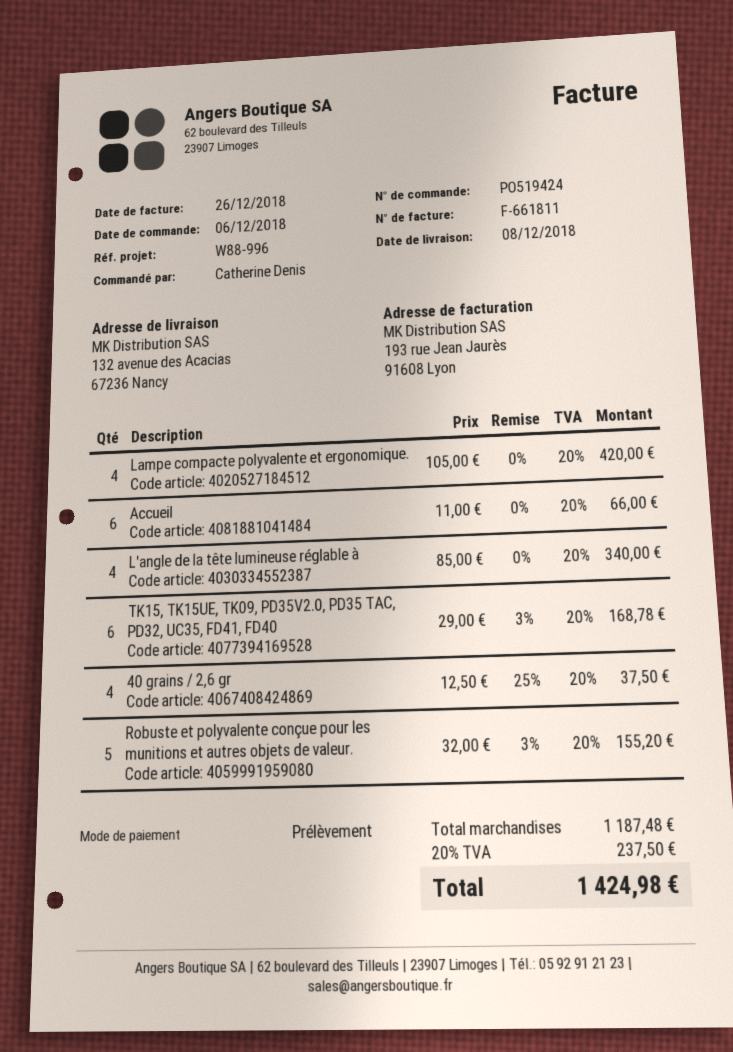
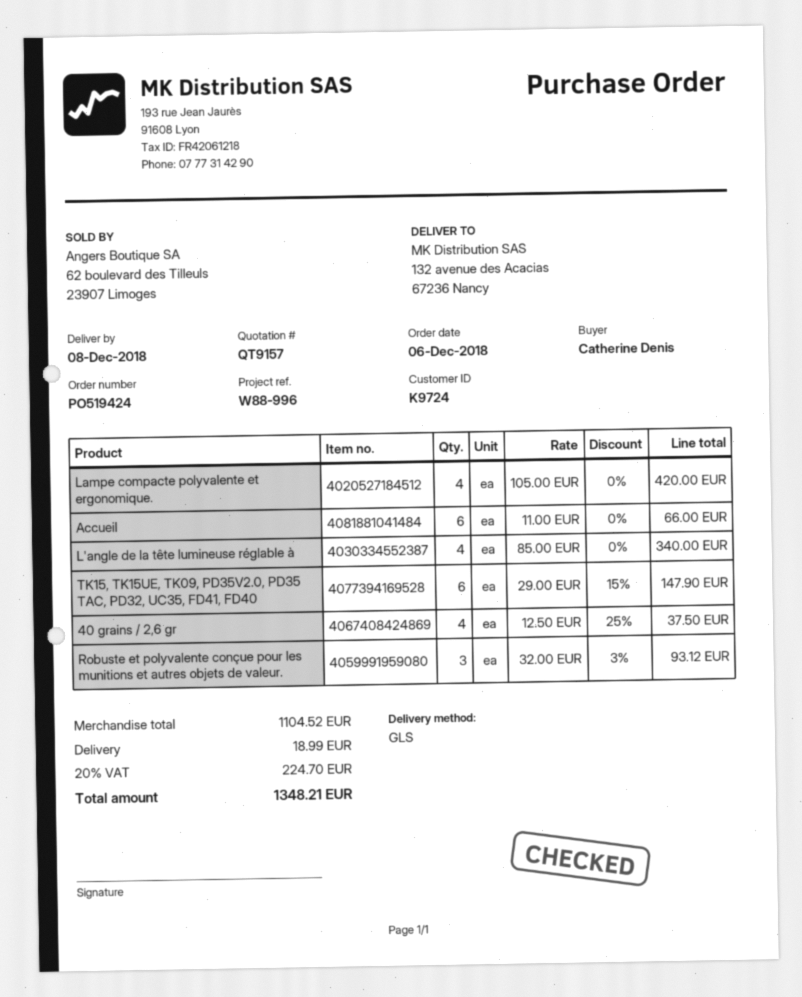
TK15, TK15UE, TK09, PD35V2.0, PD35 TAC, PD32, UC35, FD41, FD40: 6 x 29.00 - 3% = 168.78 -> 6 x 29.00 - 15% = 147.90
Robuste et polyvalente conçue pour les munitions et autres objets de valeur.: 5 x 32.00 - 3% = 155.20 -> 3 x 32.00 - 3% = 93.12
subtotal: 1187.48 -> 1104.52
shipping: none -> 18.99
tax: 20% = 237.50 -> 20% = 224.70
total: 1424.98 -> 1348.21

